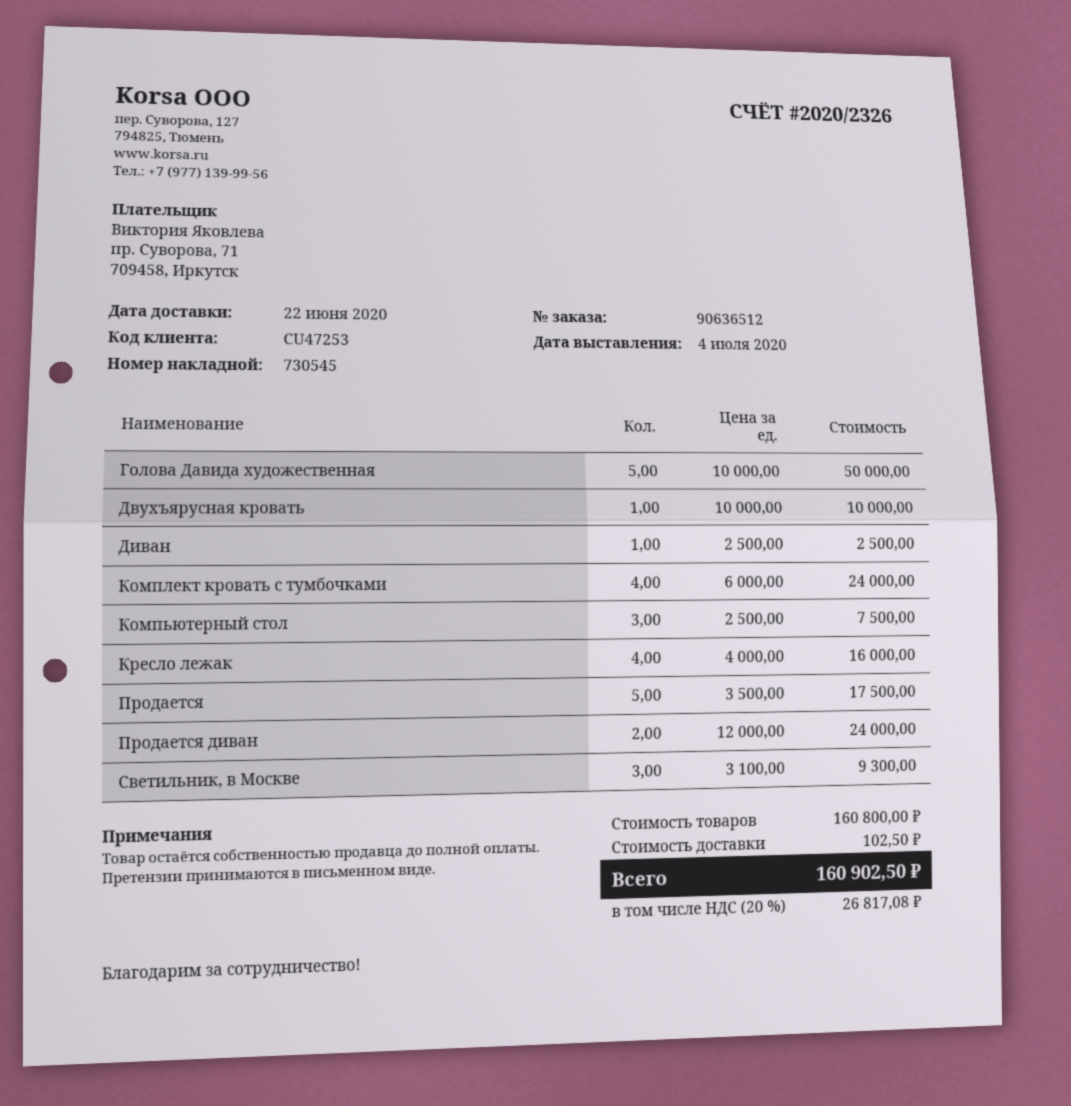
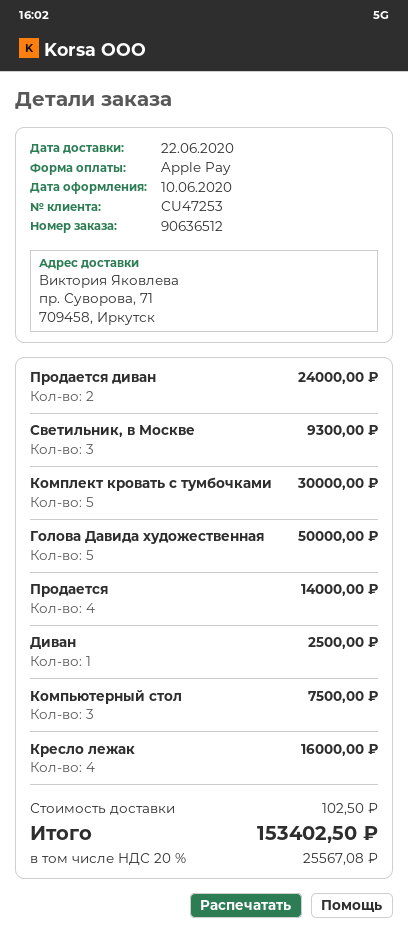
Двухъярусная кровать: 1 for 10000.00 -> none
Комплект кровать с тумбочками: 4 for 24000.00 -> 5 for 30000.00
Продается: 5 for 17500.00 -> 4 for 14000.00
tax: 20% = 26817.08 -> 20% = 25567.08
total: 160902.50 -> 153402.50

